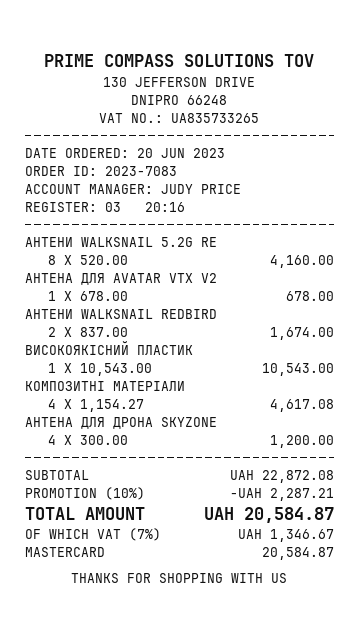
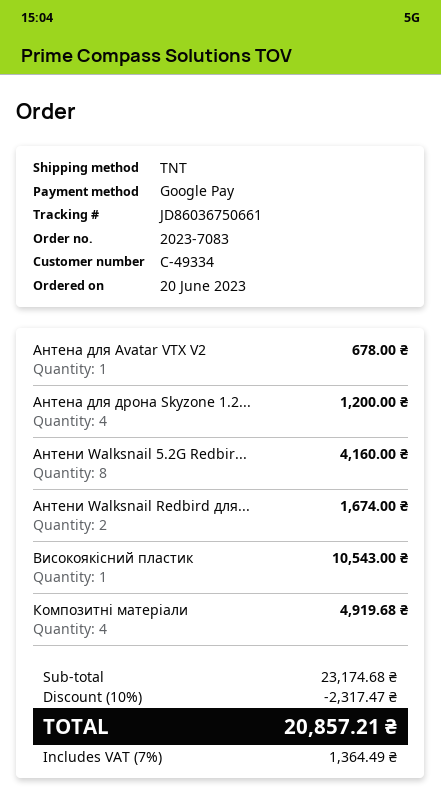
payment method: Mastercard -> Google Pay
КОМПОЗИТНІ МАТЕРІАЛИ: 4 for 4617.08 -> 4 for 4919.68
subtotal: 22872.08 -> 23174.68
discount: 10% = 2287.21 -> 10% = 2317.47
tax: 7% = 1346.67 -> 7% = 1364.49
total: 20584.87 -> 20857.21

